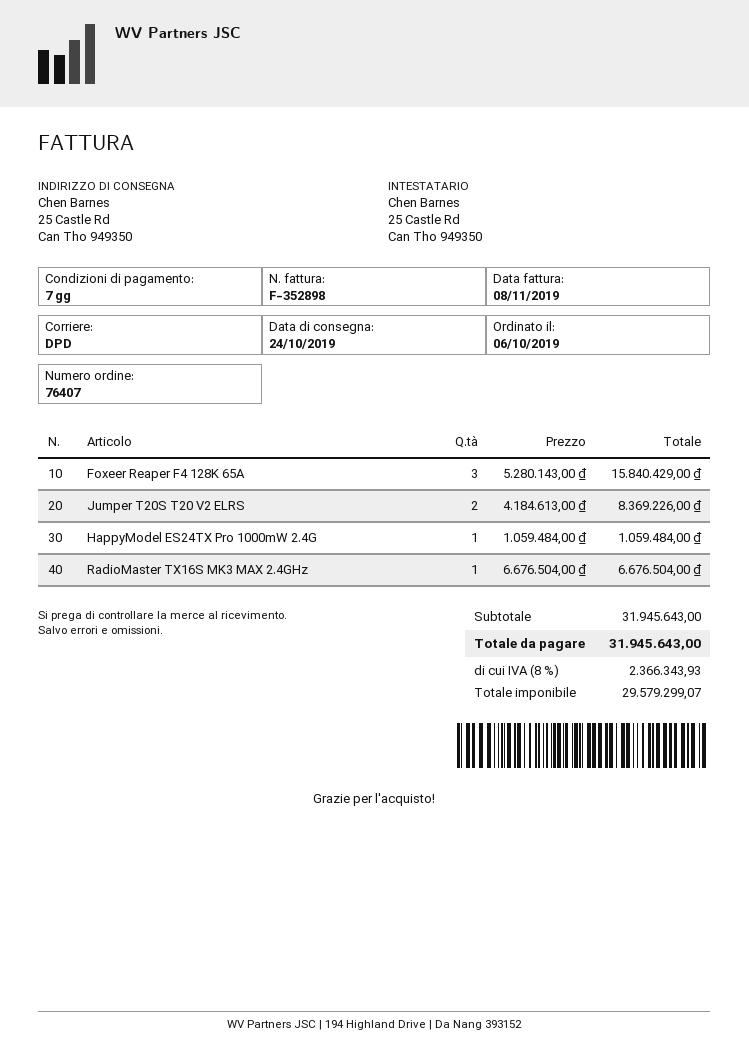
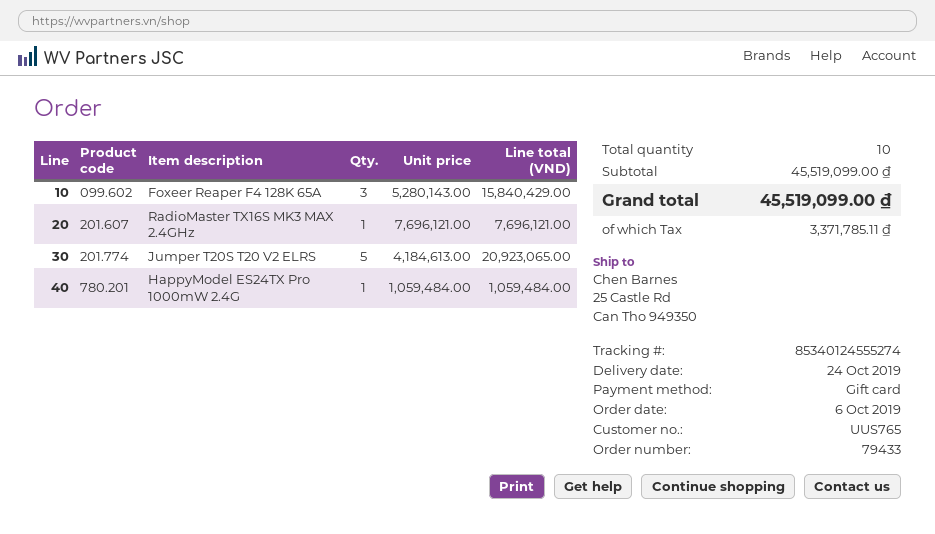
order number: 76407 -> 79433
Jumper T20S T20 V2 ELRS: 2 x 4184613.00 = 8369226.00 -> 5 x 4184613.00 = 20923065.00
RadioMaster TX16S MK3 MAX 2.4GHz: 1 x 6676504.00 = 6676504.00 -> 1 x 7696121.00 = 7696121.00
subtotal: 31945643.00 -> 45519099.00
tax: 2366343.93 -> 3371785.11
total: 31945643.00 -> 45519099.00

